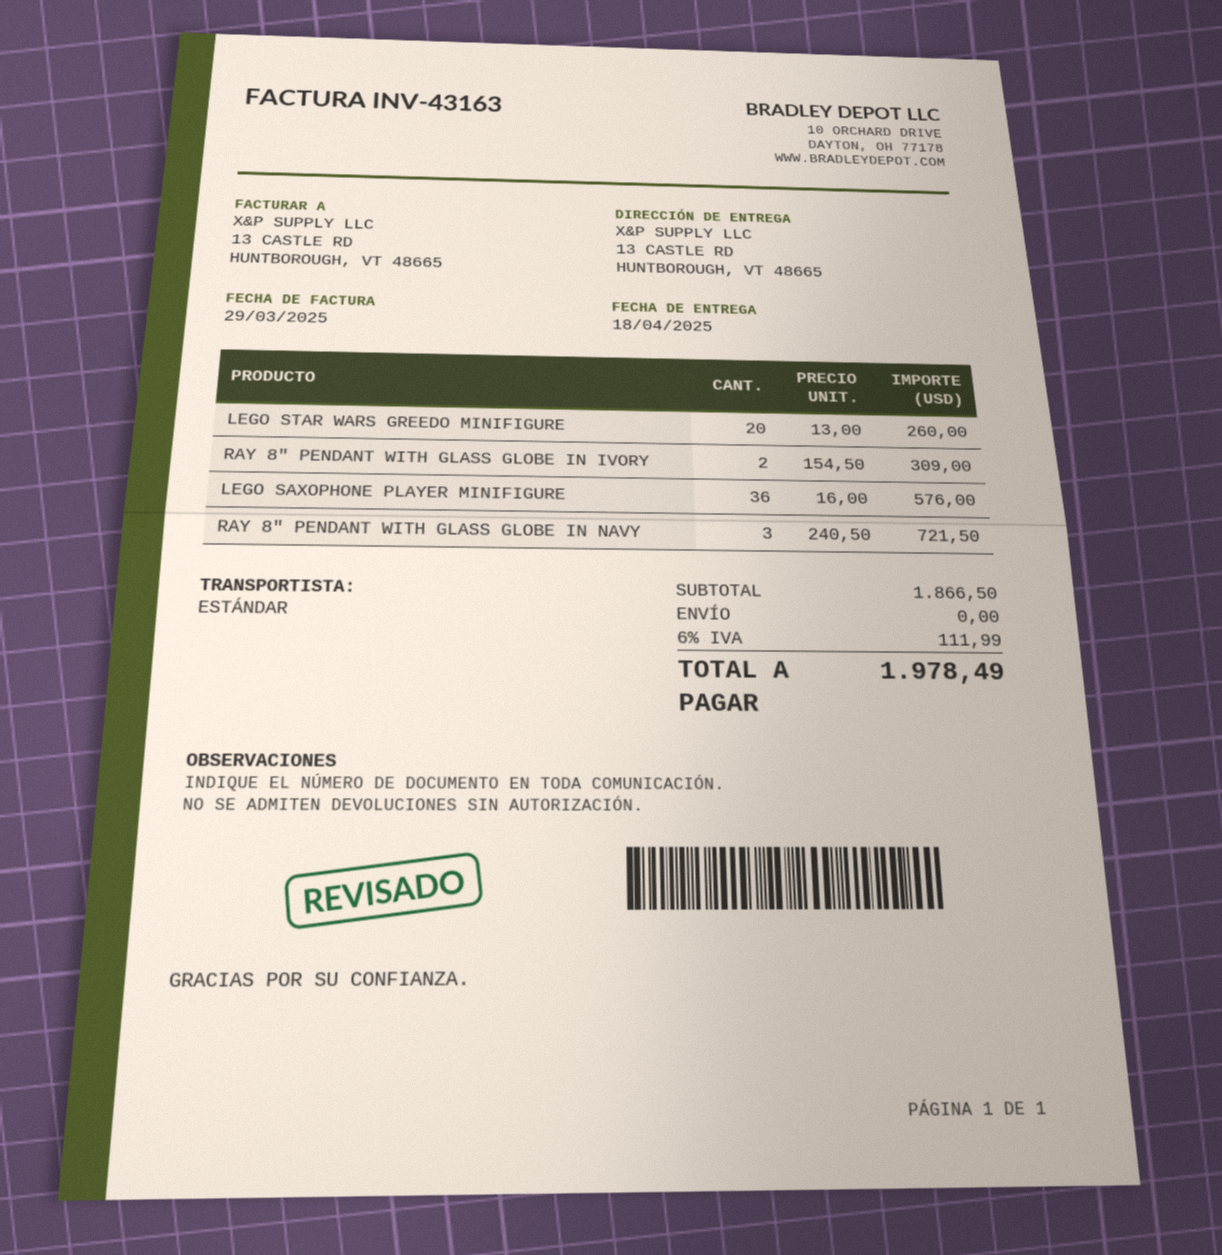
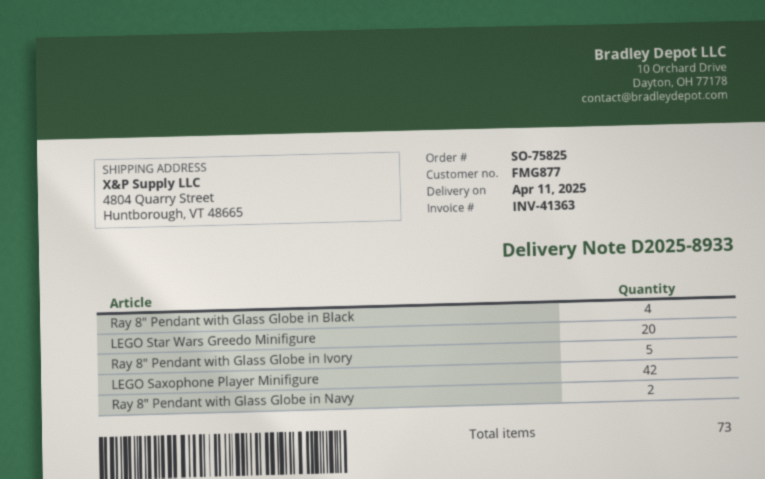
delivery date: 2025-04-18 -> 2025-04-11
invoice number: INV-43163 -> INV-41363
ship to: 13 CASTLE RD, HUNTBOROUGH, VT 48665 -> 4804 Quarry Street, Huntborough, VT 48665
RAY 8" PENDANT WITH GLASS GLOBE IN IVORY: 2 -> 5
LEGO SAXOPHONE PLAYER MINIFIGURE: 36 -> 42
RAY 8" PENDANT WITH GLASS GLOBE IN NAVY: 3 -> 2
Ray 8" Pendant with Glass Globe in Black: none -> 4

